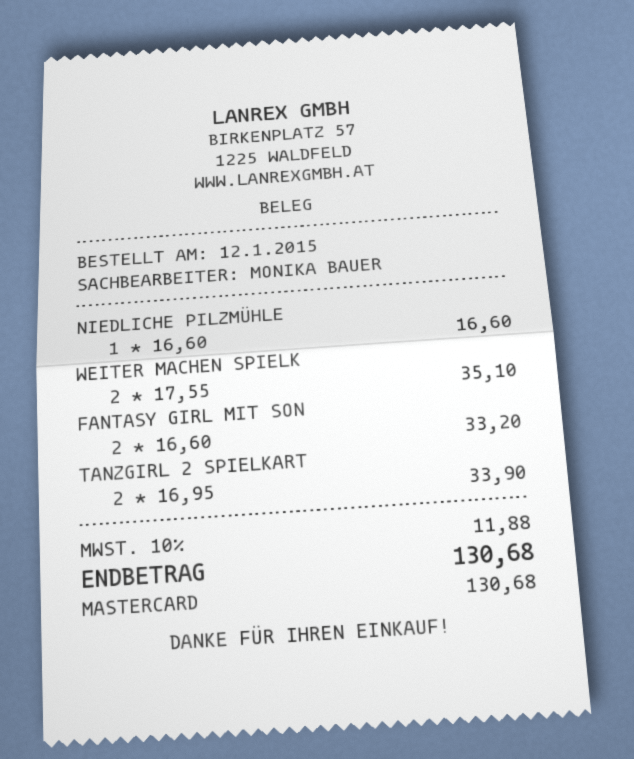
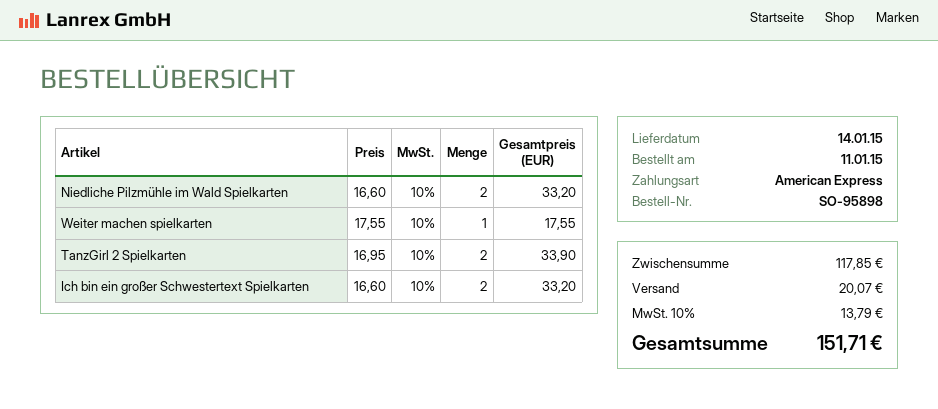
order date: 2015-01-12 -> 2015-01-11
payment method: Mastercard -> American Express
NIEDLICHE PILZMÜHLE: 1 x 16.60 = 16.60 -> 2 x 16.60 = 33.20
WEITER MACHEN SPIELK: 2 x 17.55 = 35.10 -> 1 x 17.55 = 17.55
FANTASY GIRL MIT SON: 2 x 16.60 = 33.20 -> none
Ich bin ein großer Schwestertext Spielkarten: none -> 2 x 16.60 = 33.20
shipping: none -> 20.07
tax: 10% = 11.88 -> 10% = 13.79
total: 130.68 -> 151.71

